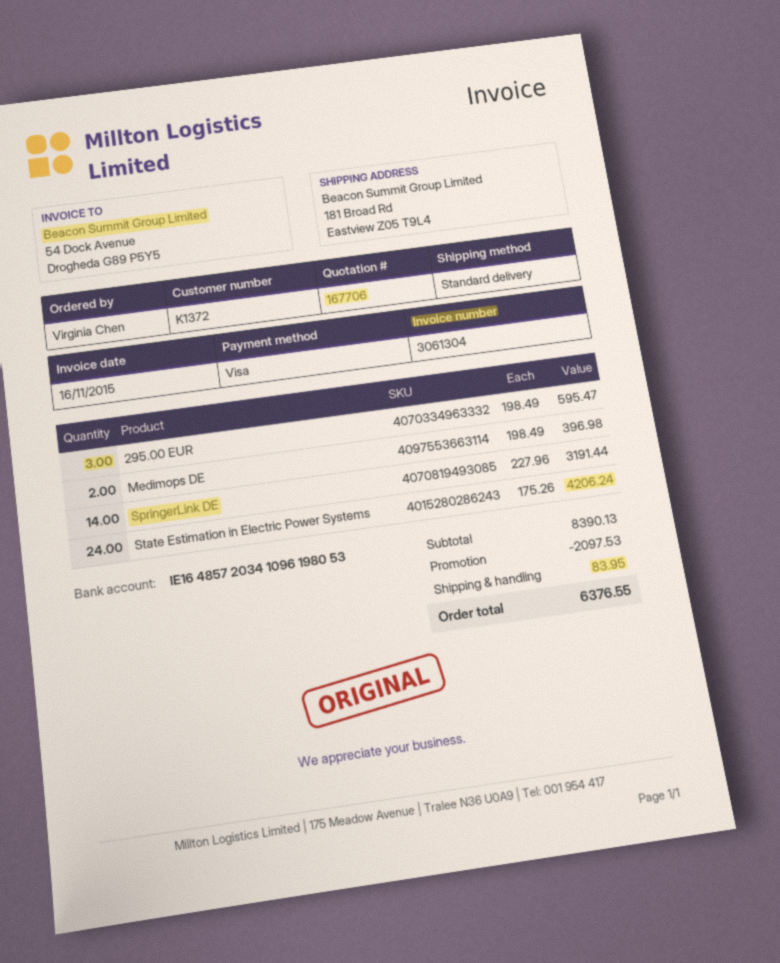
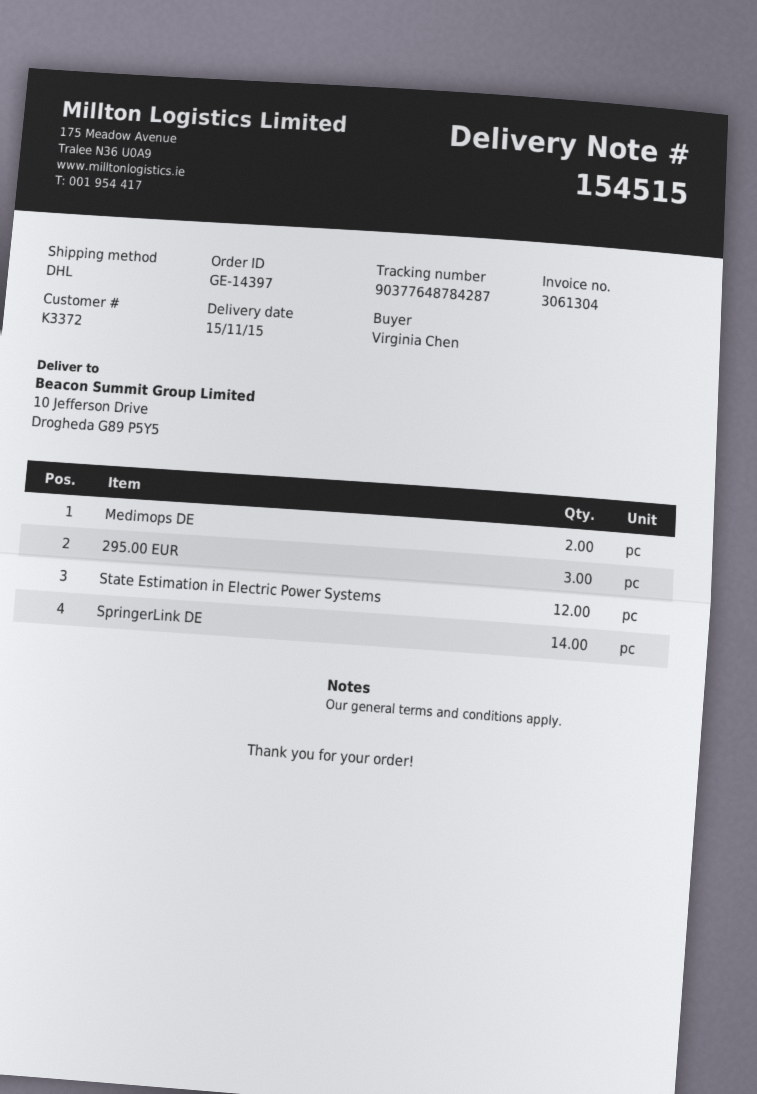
customer number: K1372 -> K3372
shipping method: standard -> DHL
ship to: 181 Broad Rd, Eastview Z05 T9L4 -> 10 Jefferson Drive, Drogheda G89 P5Y5
State Estimation in Electric Power Systems: 24 -> 12

